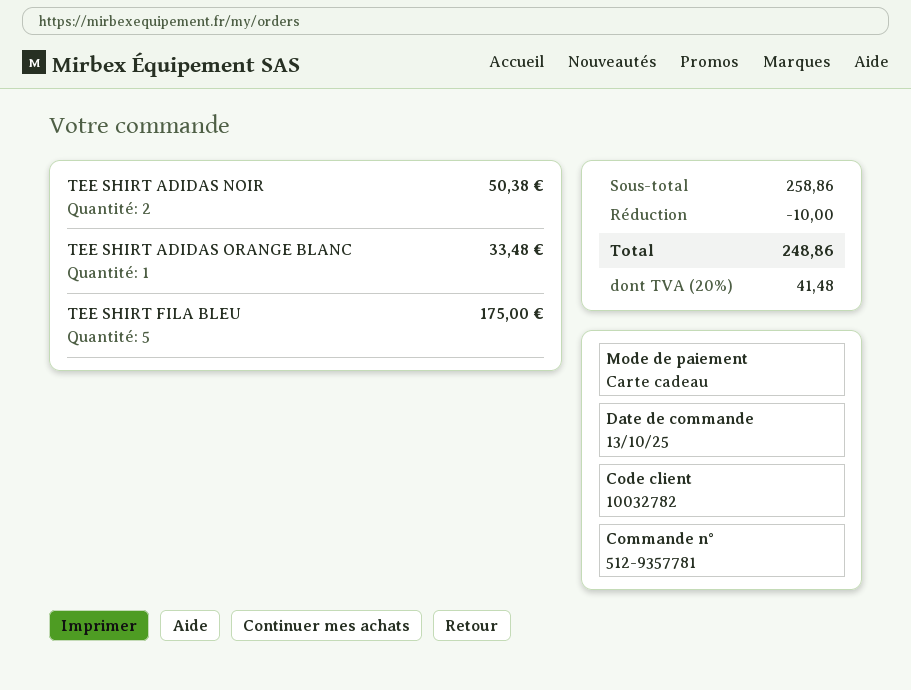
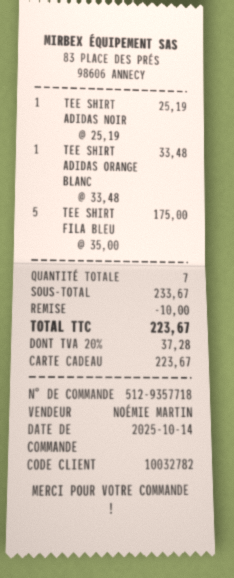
order number: 512-9357781 -> 512-9357718
order date: 2025-10-13 -> 2025-10-14
TEE SHIRT ADIDAS NOIR: 2 for 50.38 -> 1 for 25.19
subtotal: 258.86 -> 233.67
tax: 20% = 41.48 -> 20% = 37.28
total: 248.86 -> 223.67

